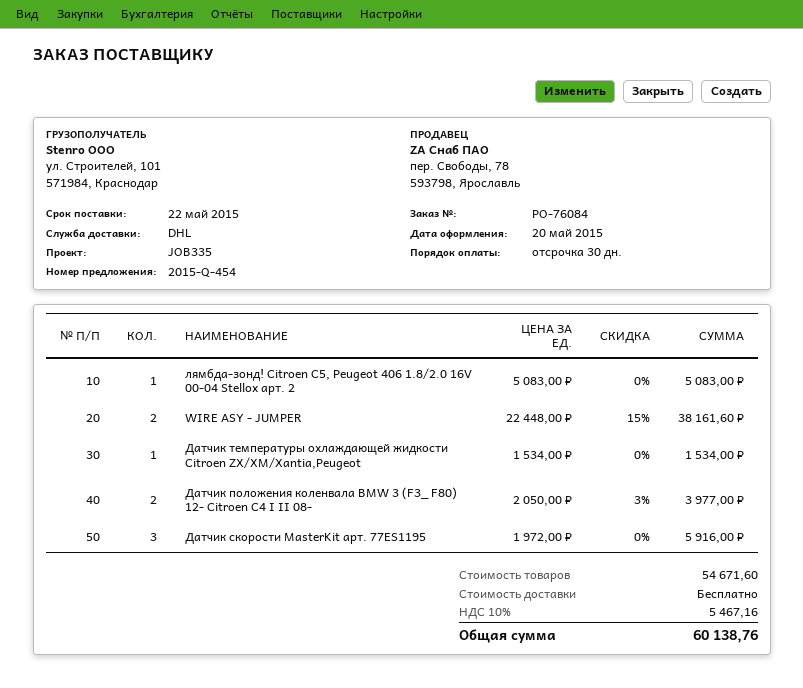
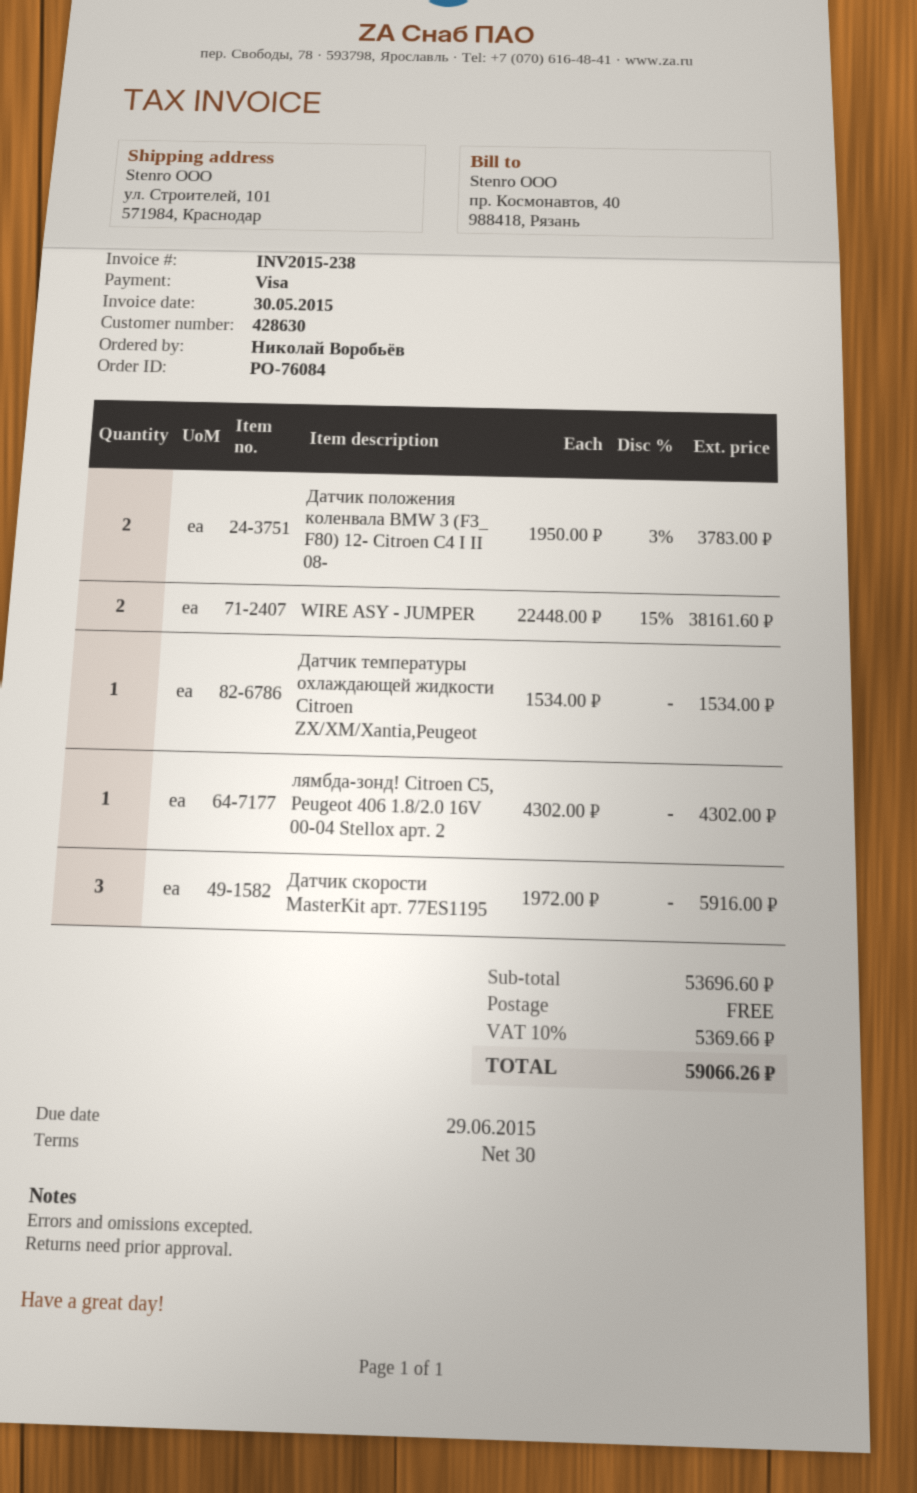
лямбда-зонд! Citroen C5, Peugeot 406 1.8/2.0 16V 00-04 Stellox арт. 2: 1 x 5083.00 = 5083.00 -> 1 x 4302.00 = 4302.00
Датчик положения коленвала BMW 3 (F3_ F80) 12- Citroen C4 I II 08-: 2 x 2050.00 - 3% = 3977.00 -> 2 x 1950.00 - 3% = 3783.00
subtotal: 54671.60 -> 53696.60
tax: 10% = 5467.16 -> 10% = 5369.66
total: 60138.76 -> 59066.26

